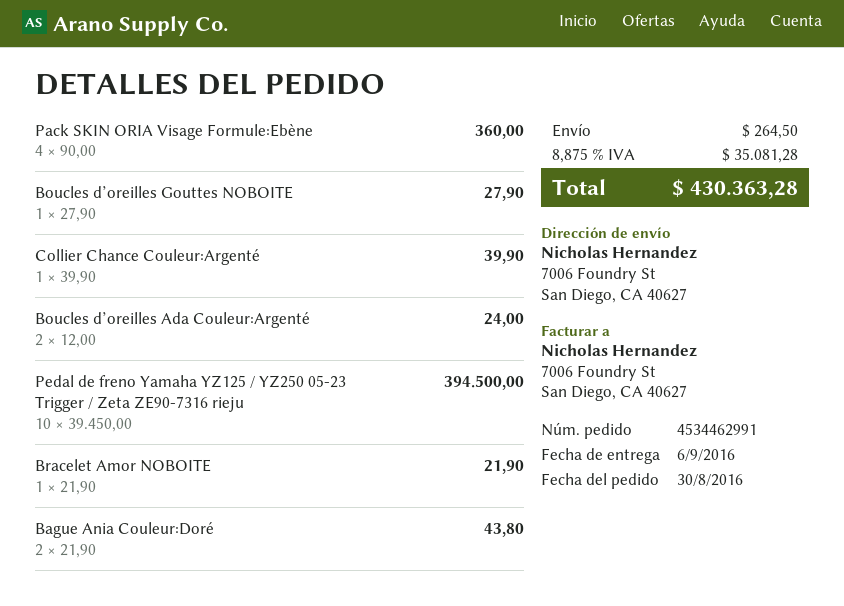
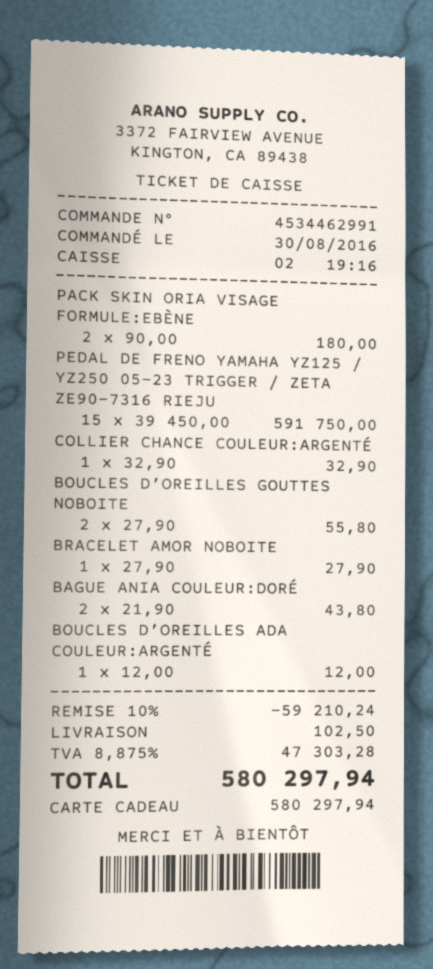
Pack SKIN ORIA Visage Formule:Ebène: 4 x 90.00 = 360.00 -> 2 x 90.00 = 180.00
Boucles d’oreilles Gouttes NOBOITE: 1 x 27.90 = 27.90 -> 2 x 27.90 = 55.80
Collier Chance Couleur:Argenté: 1 x 39.90 = 39.90 -> 1 x 32.90 = 32.90
Boucles d’oreilles Ada Couleur:Argenté: 2 x 12.00 = 24.00 -> 1 x 12.00 = 12.00
Pedal de freno Yamaha YZ125 / YZ250 05-23 Trigger / Zeta ZE90-7316 rieju: 10 x 39450.00 = 394500.00 -> 15 x 39450.00 = 591750.00
Bracelet Amor NOBOITE: 1 x 21.90 = 21.90 -> 1 x 27.90 = 27.90
discount: none -> 10% = 59210.24
shipping: 264.50 -> 102.50
tax: 8.875% = 35081.28 -> 8.875% = 47303.28
total: 430363.28 -> 580297.94

